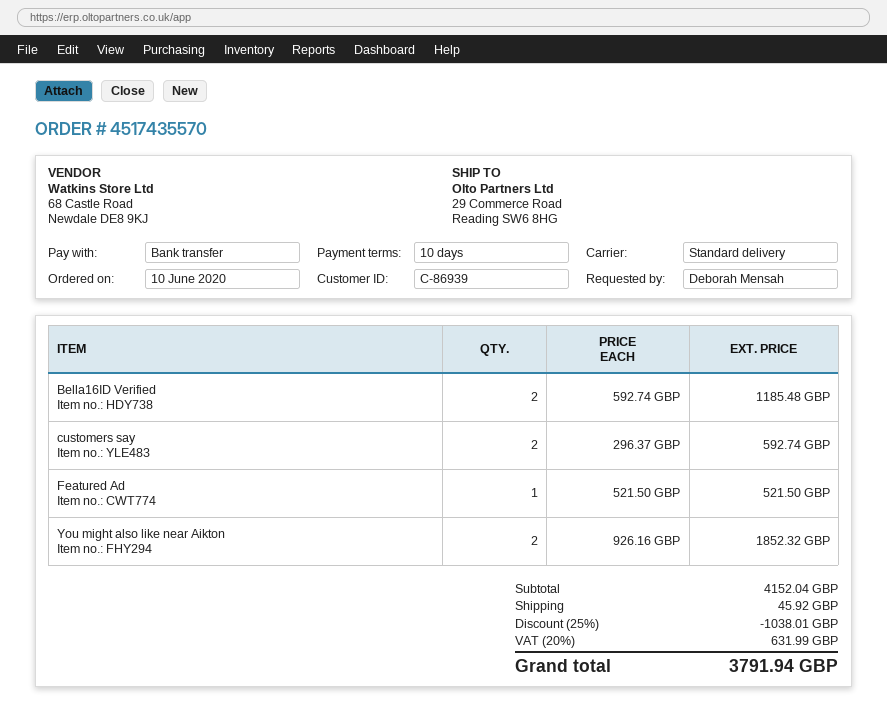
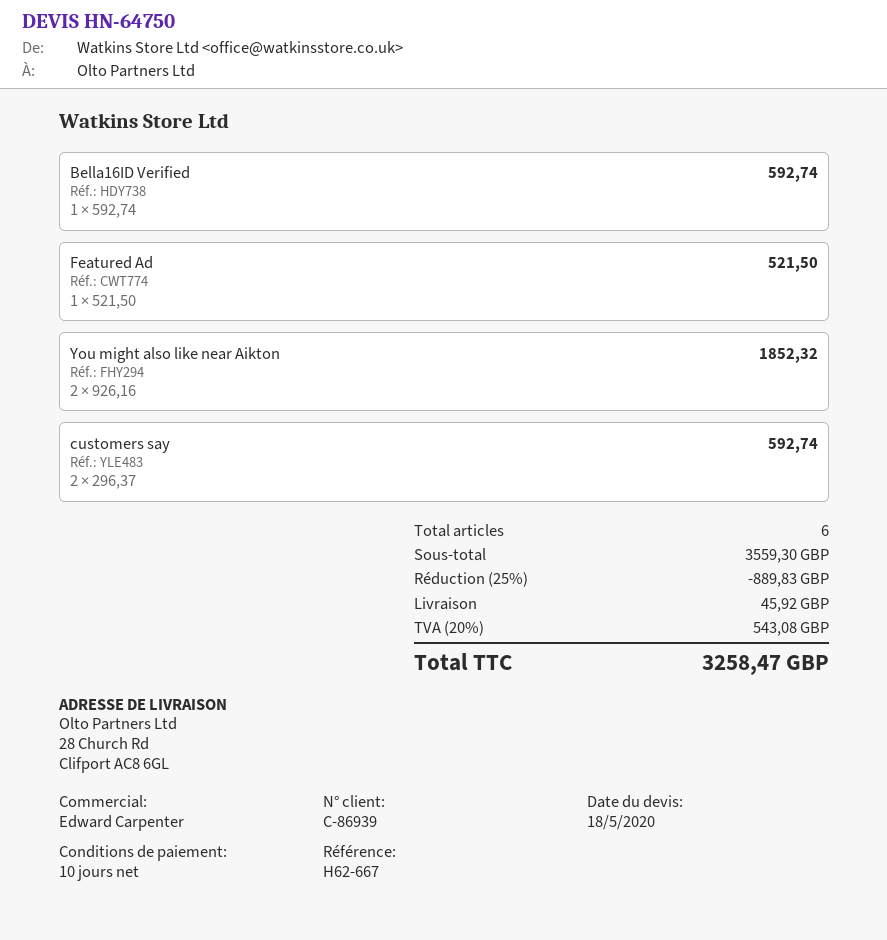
ship to: 29 Commerce Road, Reading SW6 8HG -> 28 Church Rd, Clifport AC8 6GL
Bella16ID Verified: 2 x 592.74 = 1185.48 -> 1 x 592.74 = 592.74
subtotal: 4152.04 -> 3559.30
discount: 25% = 1038.01 -> 25% = 889.83
tax: 20% = 631.99 -> 20% = 543.08
total: 3791.94 -> 3258.47

